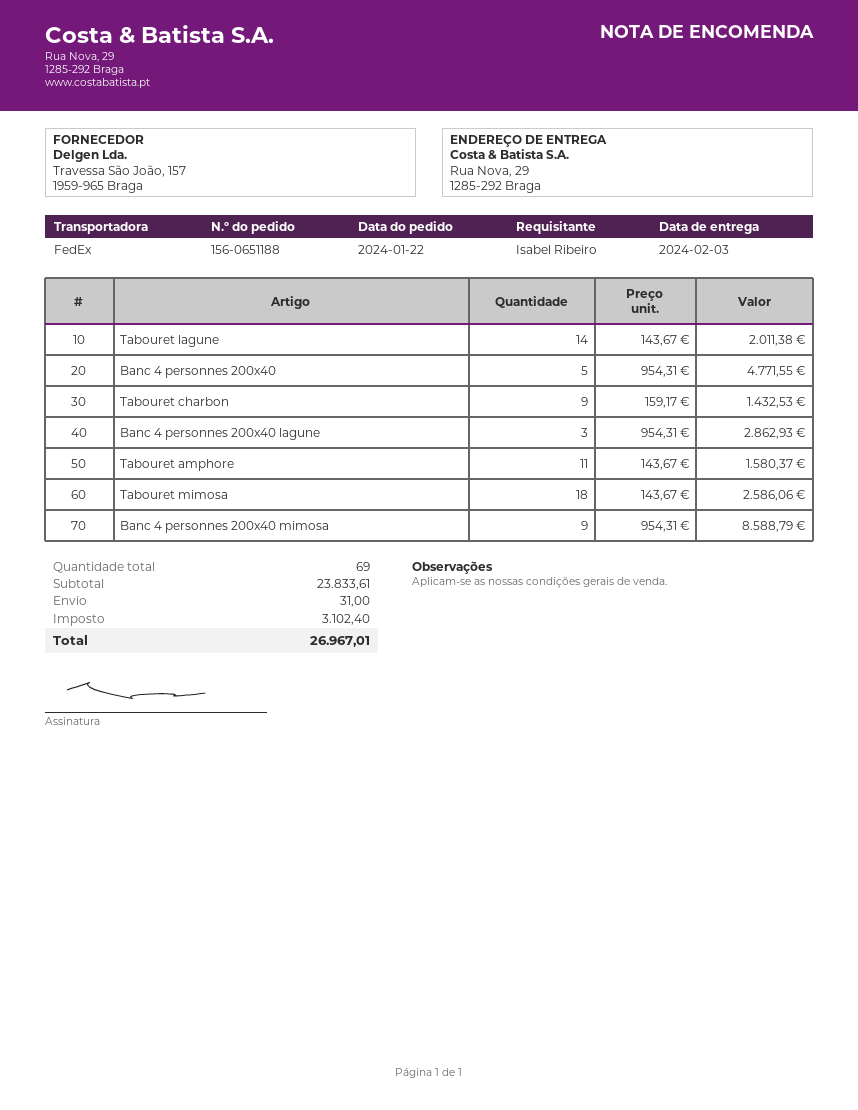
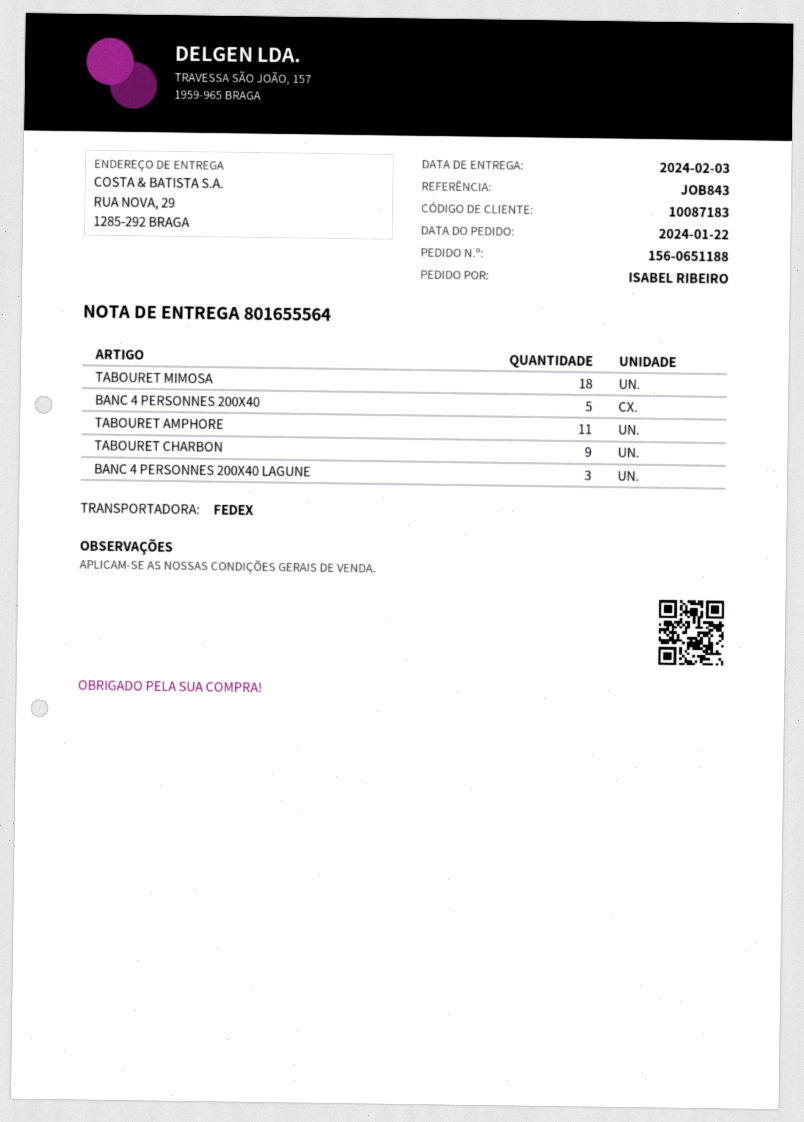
Tabouret lagune: 14 -> none
Banc 4 personnes 200x40 mimosa: 9 -> none

